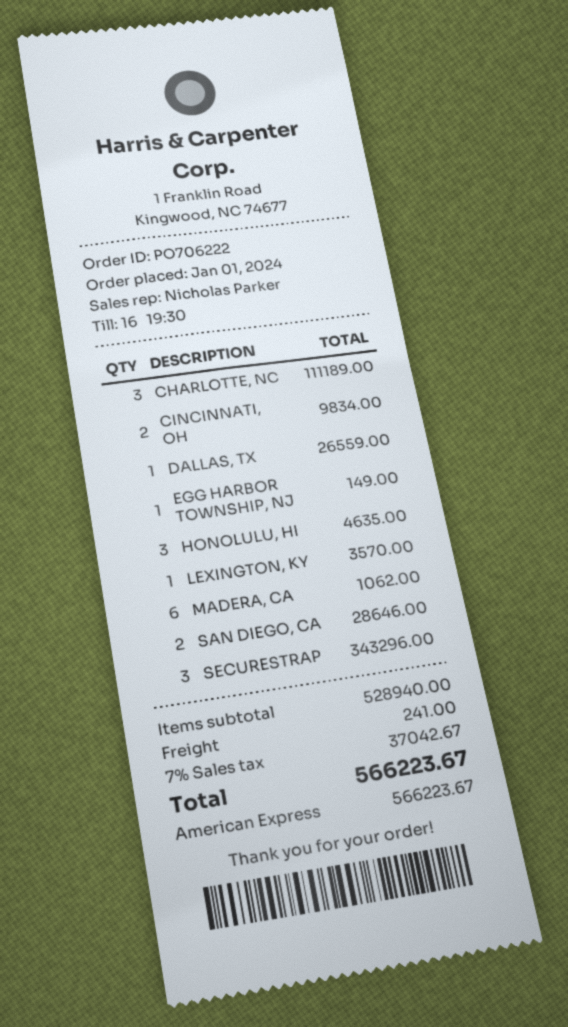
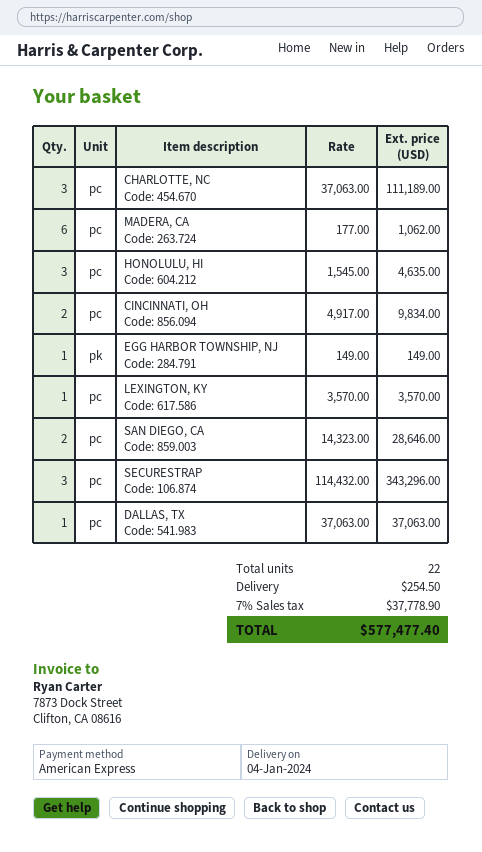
DALLAS, TX: 1 for 26559.00 -> 1 for 37063.00
shipping: 241.00 -> 254.50
tax: 7% = 37042.67 -> 7% = 37778.90
total: 566223.67 -> 577477.40

